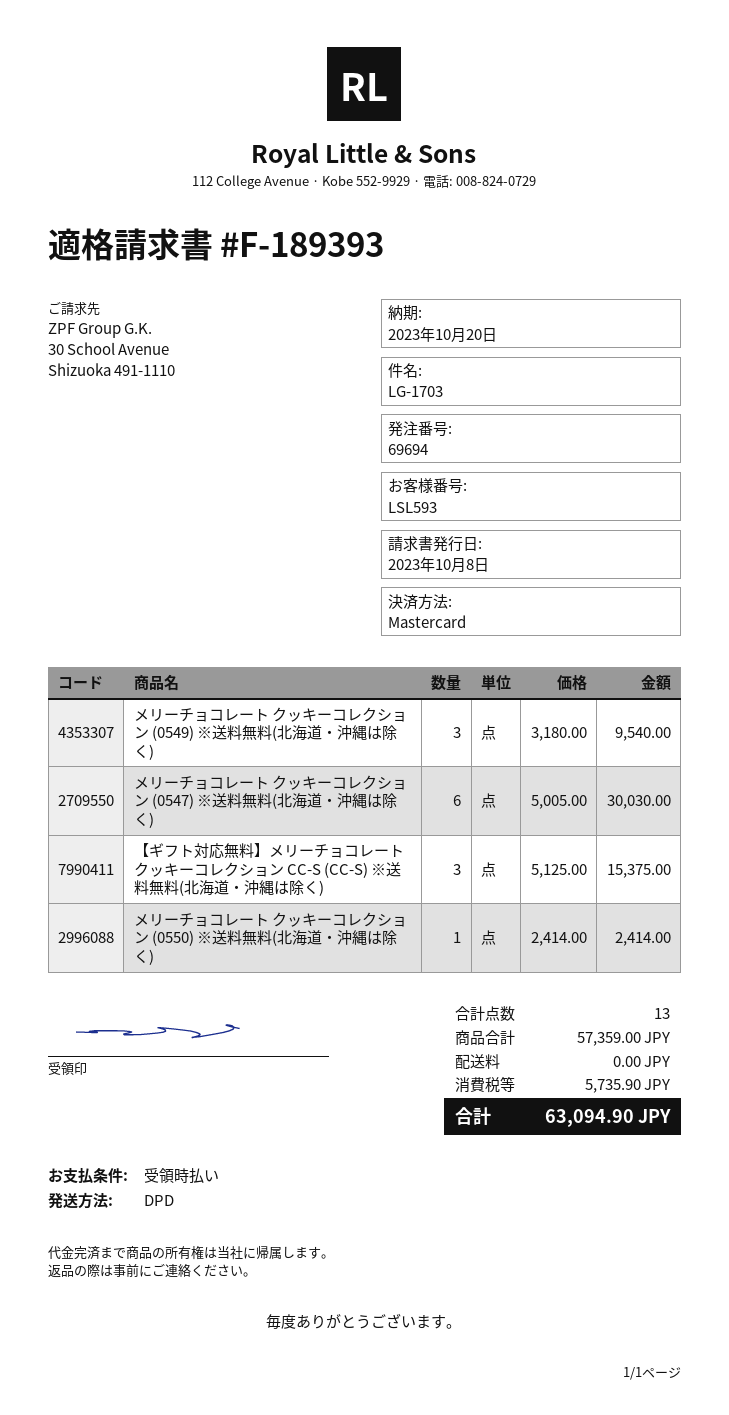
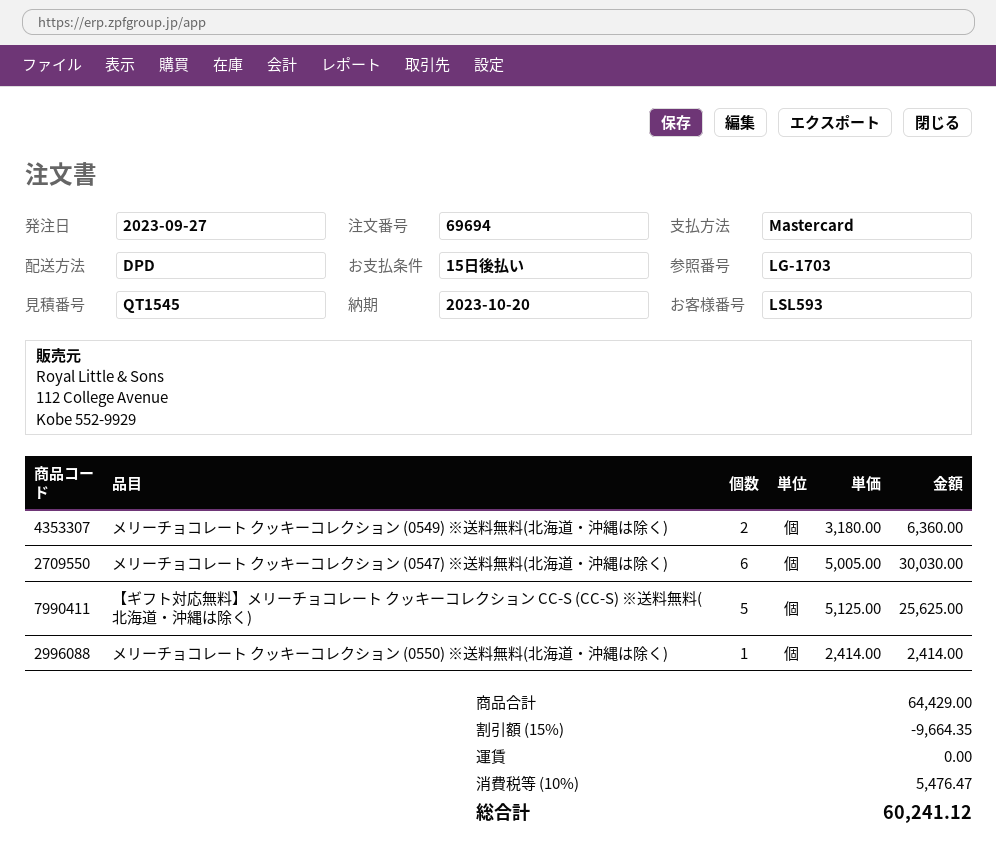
payment terms: on receipt -> 15 days
メリーチョコレート クッキーコレクション (0549) ※送料無料(北海道・沖縄は除く): 3 x 3180.00 = 9540.00 -> 2 x 3180.00 = 6360.00
【ギフト対応無料】メリーチョコレート クッキーコレクション CC-S (CC-S) ※送料無料(北海道・沖縄は除く): 3 x 5125.00 = 15375.00 -> 5 x 5125.00 = 25625.00
subtotal: 57359.00 -> 64429.00
discount: none -> 15% = 9664.35
tax: 5735.90 -> 5476.47
total: 63094.90 -> 60241.12

